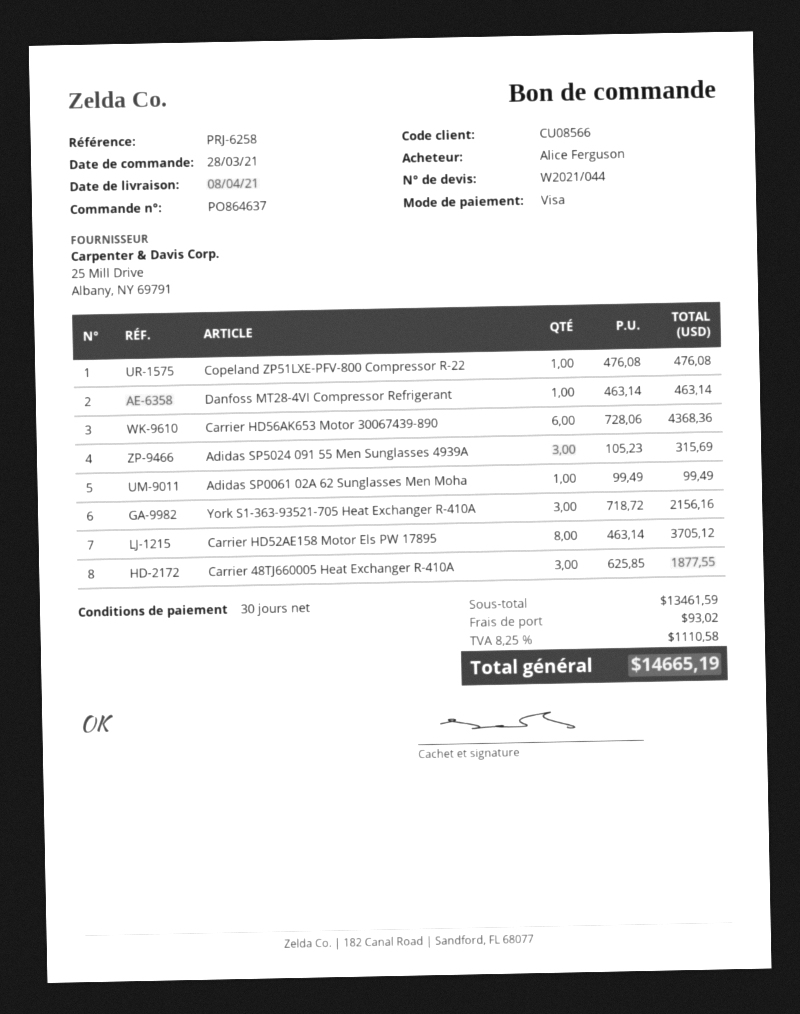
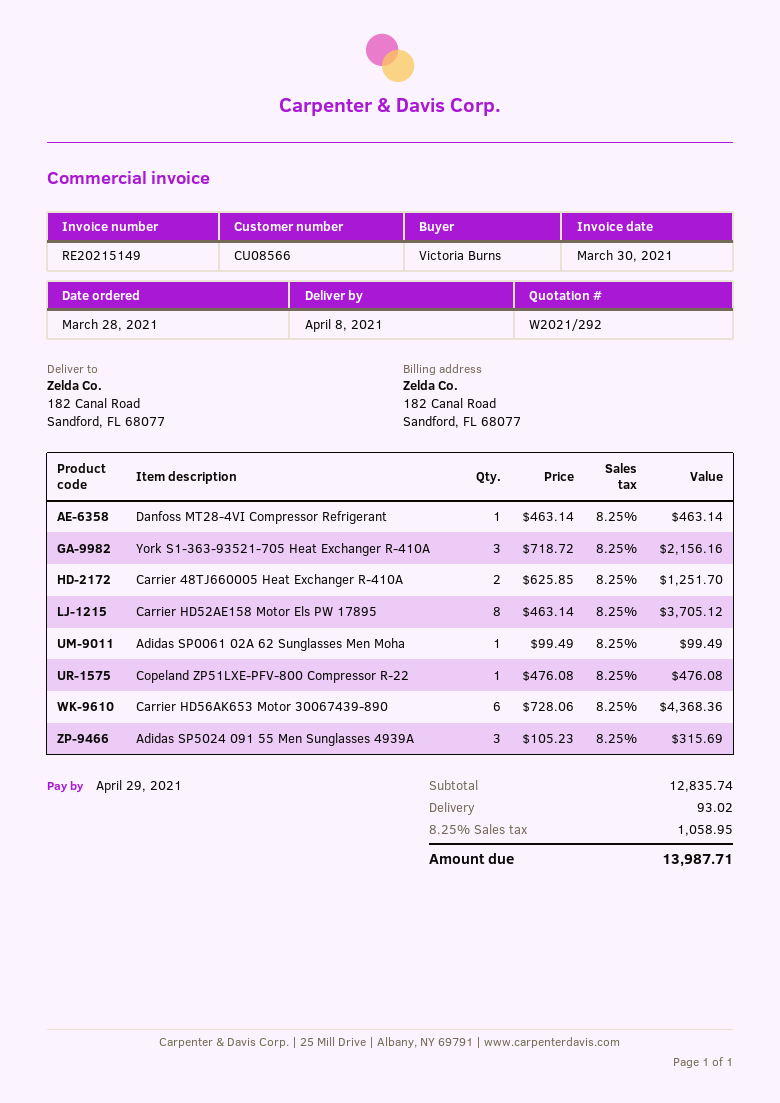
quote number: W2021/044 -> W2021/292
ordered by: Alice Ferguson -> Victoria Burns
Carrier 48TJ660005 Heat Exchanger R-410A: 3 x 625.85 = 1877.55 -> 2 x 625.85 = 1251.70
subtotal: 13461.59 -> 12835.74
tax: 8.25% = 1110.58 -> 8.25% = 1058.95
total: 14665.19 -> 13987.71

